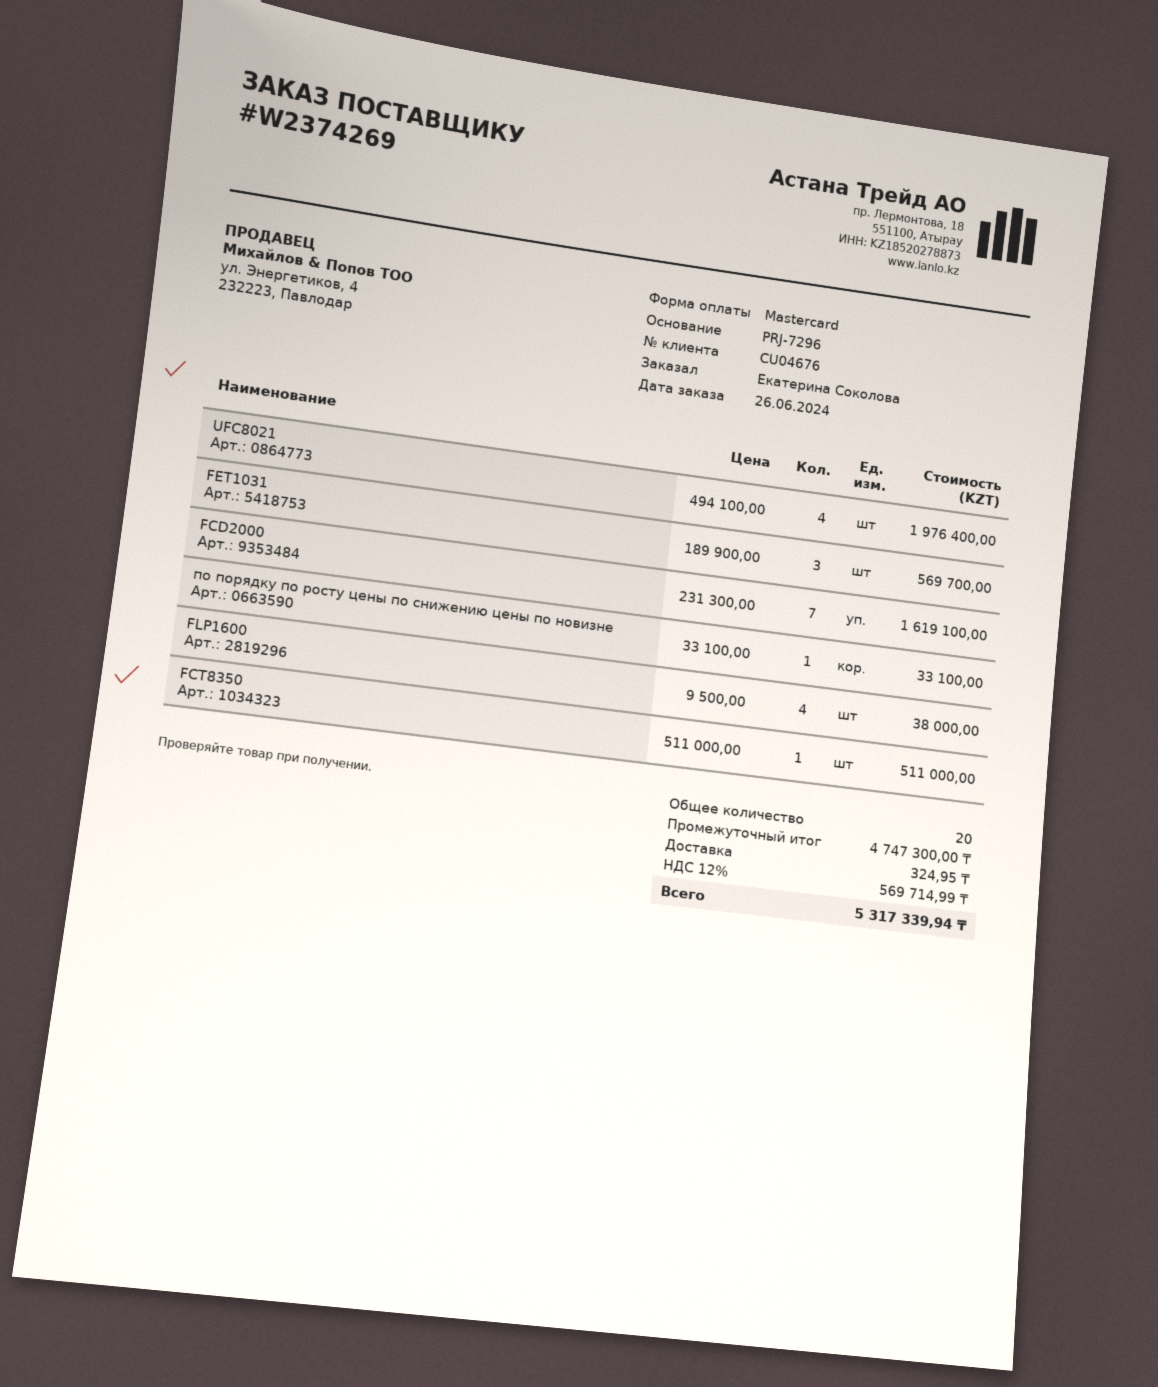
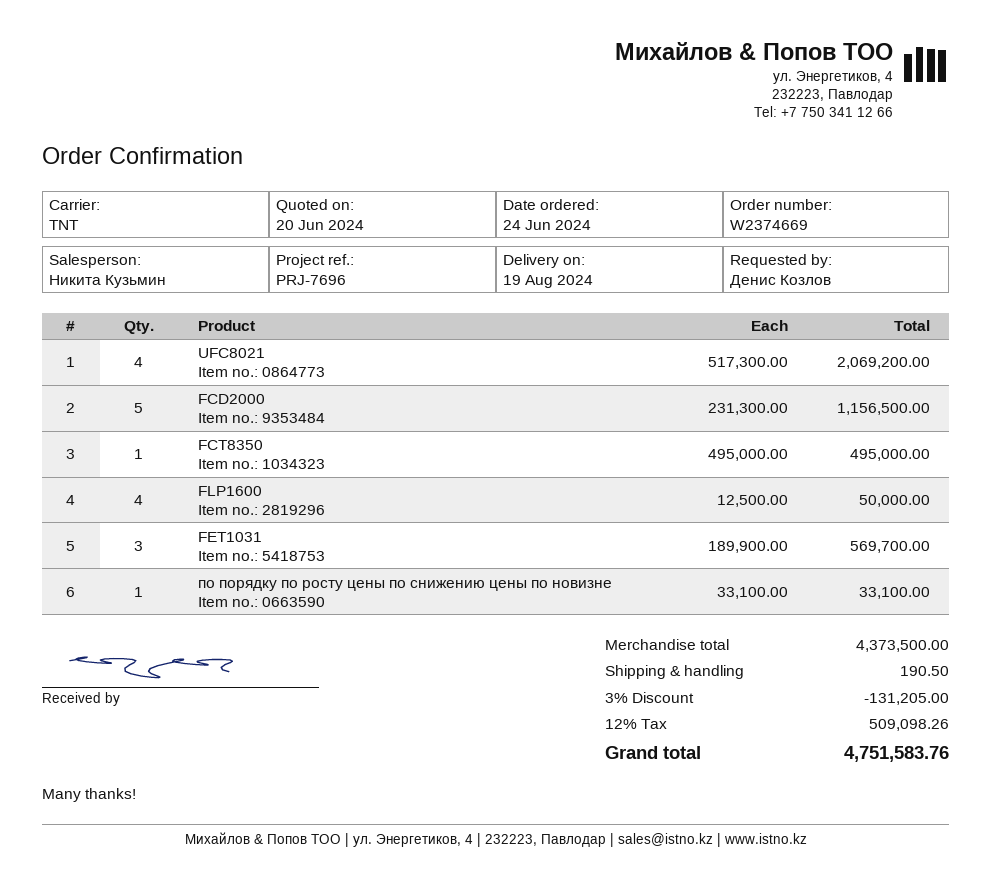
order number: W2374269 -> W2374669
order date: 2024-06-26 -> 2024-06-24
reference: PRJ-7296 -> PRJ-7696
ordered by: Екатерина Соколова -> Денис Козлов
UFC8021: 4 x 494100.00 = 1976400.00 -> 4 x 517300.00 = 2069200.00
FCD2000: 7 x 231300.00 = 1619100.00 -> 5 x 231300.00 = 1156500.00
FLP1600: 4 x 9500.00 = 38000.00 -> 4 x 12500.00 = 50000.00
FCT8350: 1 x 511000.00 = 511000.00 -> 1 x 495000.00 = 495000.00
subtotal: 4747300.00 -> 4373500.00
discount: none -> 3% = 131205.00
shipping: 324.95 -> 190.50
tax: 12% = 569714.99 -> 12% = 509098.26
total: 5317339.94 -> 4751583.76

